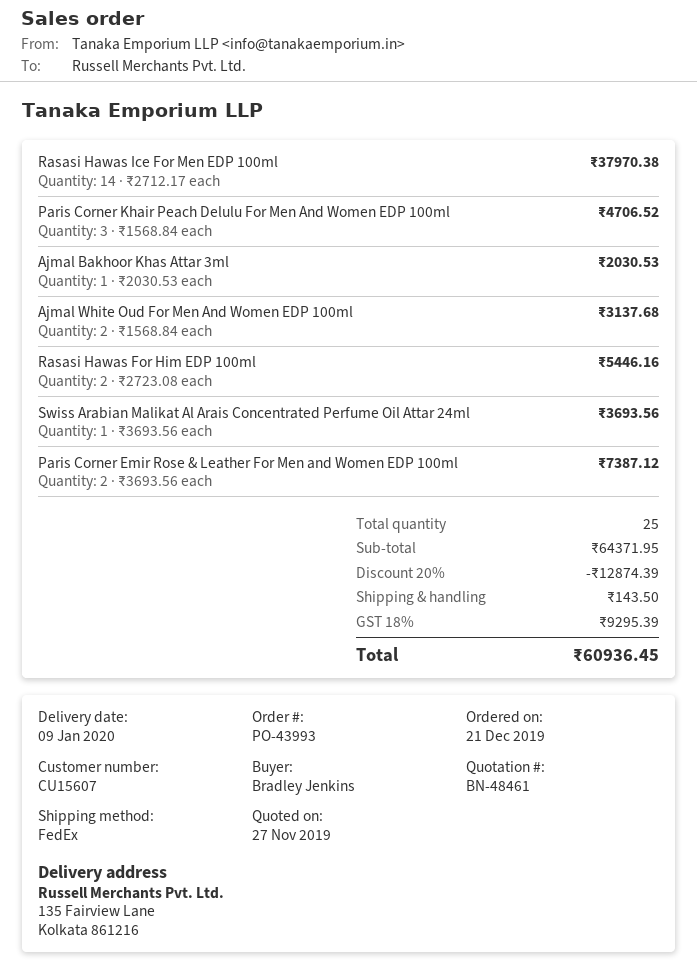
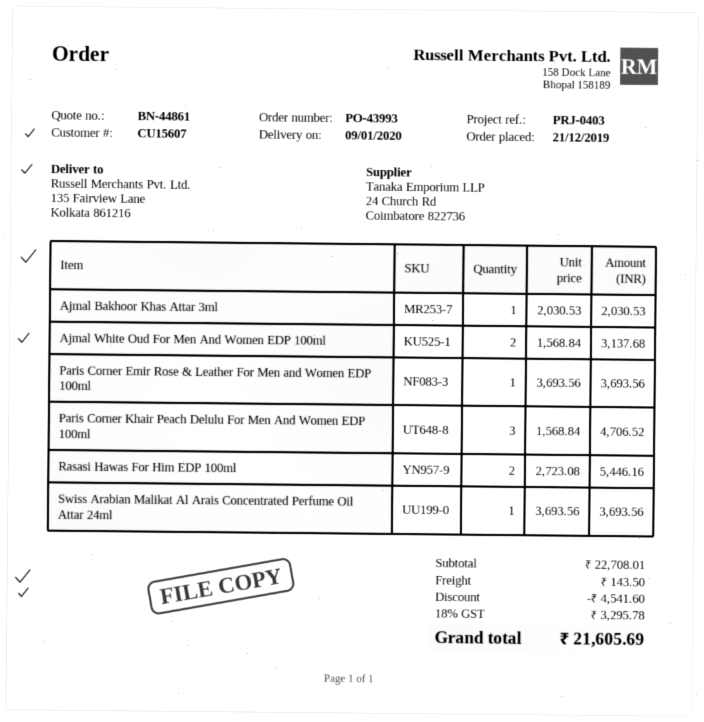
quote number: BN-48461 -> BN-44861
Rasasi Hawas Ice For Men EDP 100ml: 14 x 2712.17 = 37970.38 -> none
Paris Corner Emir Rose & Leather For Men and Women EDP 100ml: 2 x 3693.56 = 7387.12 -> 1 x 3693.56 = 3693.56
subtotal: 64371.95 -> 22708.01
discount: 12874.39 -> 4541.60
tax: 18% = 9295.39 -> 18% = 3295.78
total: 60936.45 -> 21605.69

